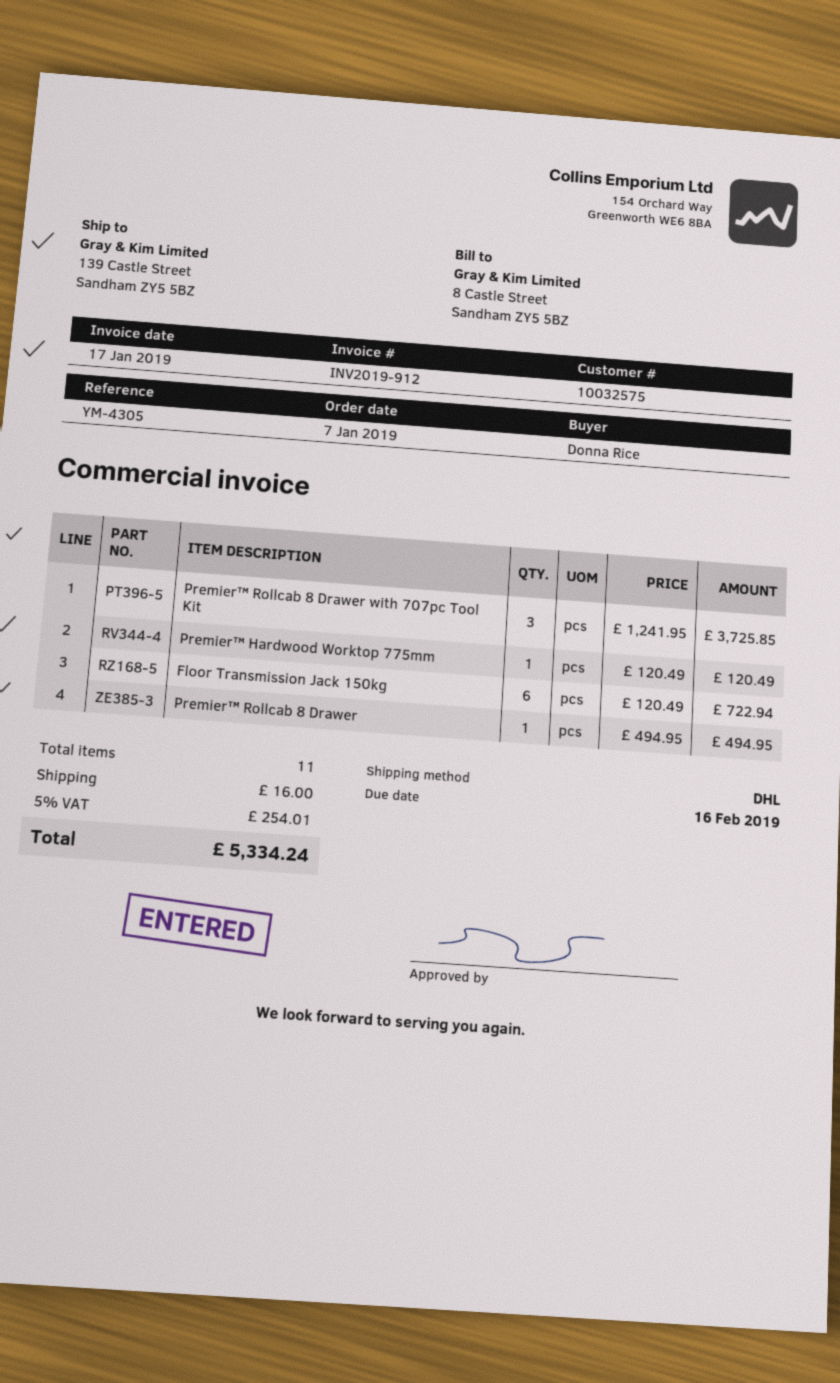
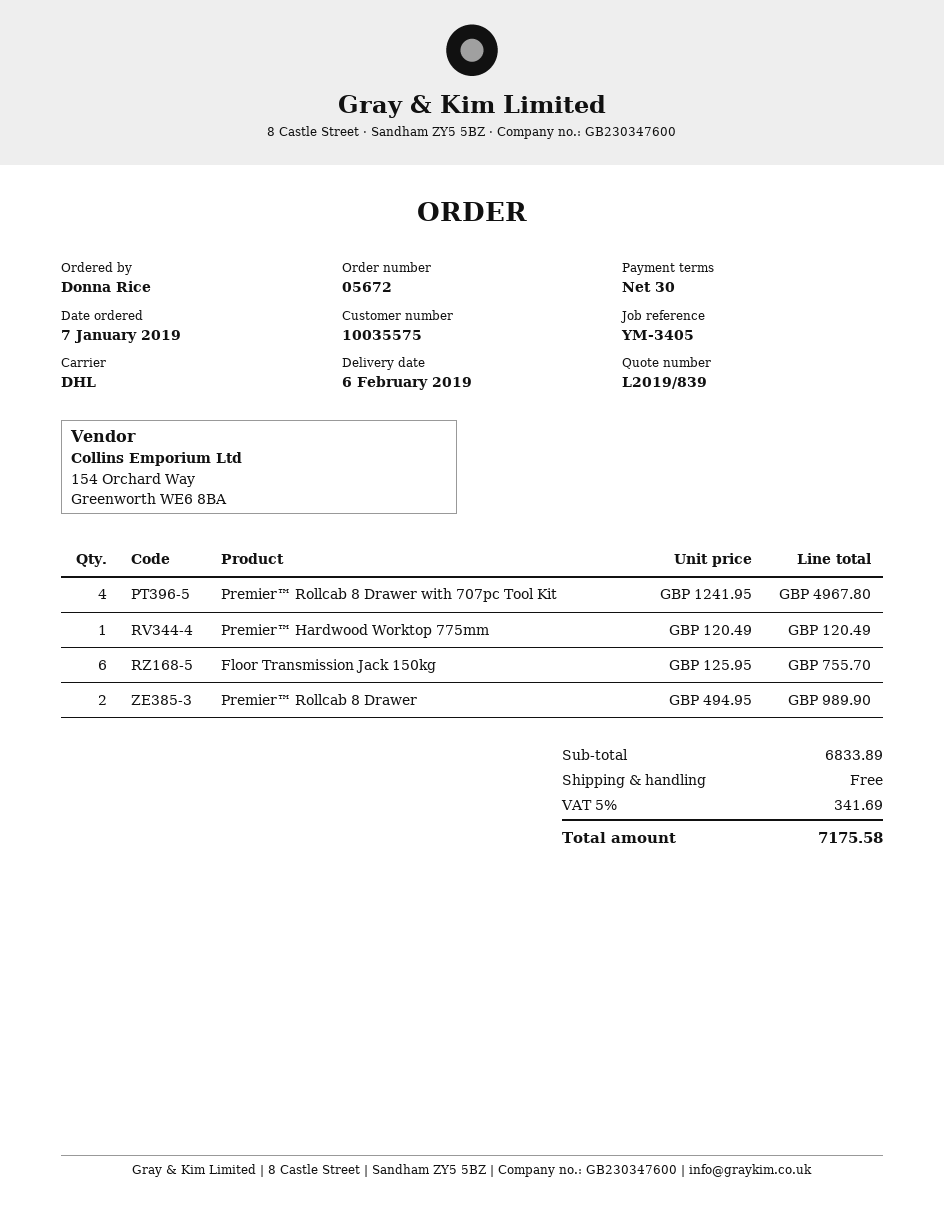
customer number: 10032575 -> 10035575
reference: YM-4305 -> YM-3405
Premier™ Rollcab 8 Drawer with 707pc Tool Kit: 3 x 1241.95 = 3725.85 -> 4 x 1241.95 = 4967.80
Floor Transmission Jack 150kg: 6 x 120.49 = 722.94 -> 6 x 125.95 = 755.70
Premier™ Rollcab 8 Drawer: 1 x 494.95 = 494.95 -> 2 x 494.95 = 989.90
shipping: 16.00 -> 0.00
tax: 5% = 254.01 -> 5% = 341.69
total: 5334.24 -> 7175.58

